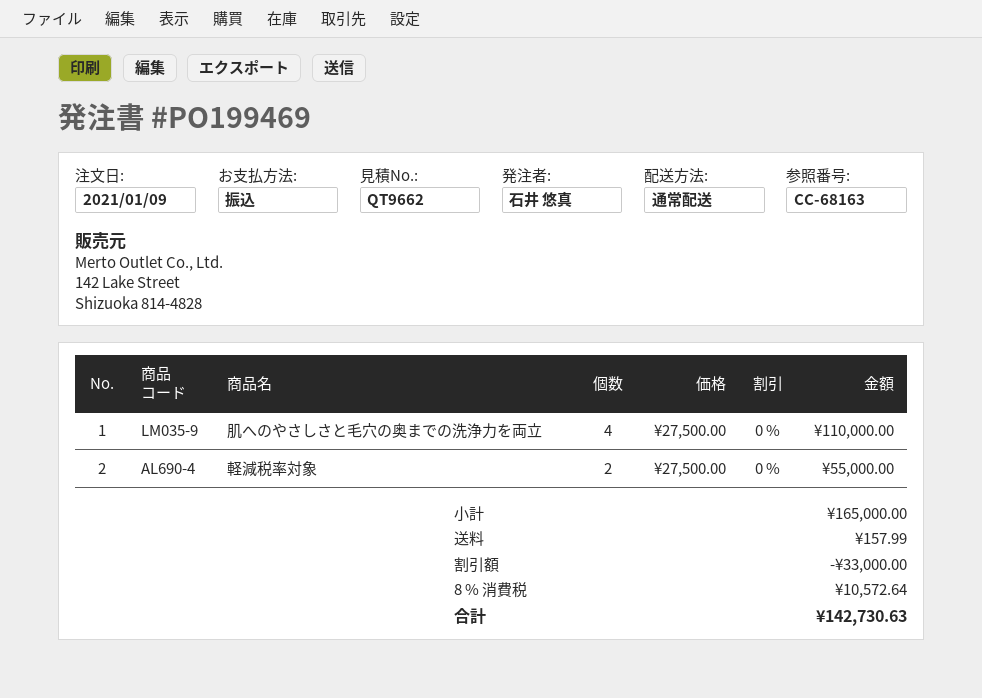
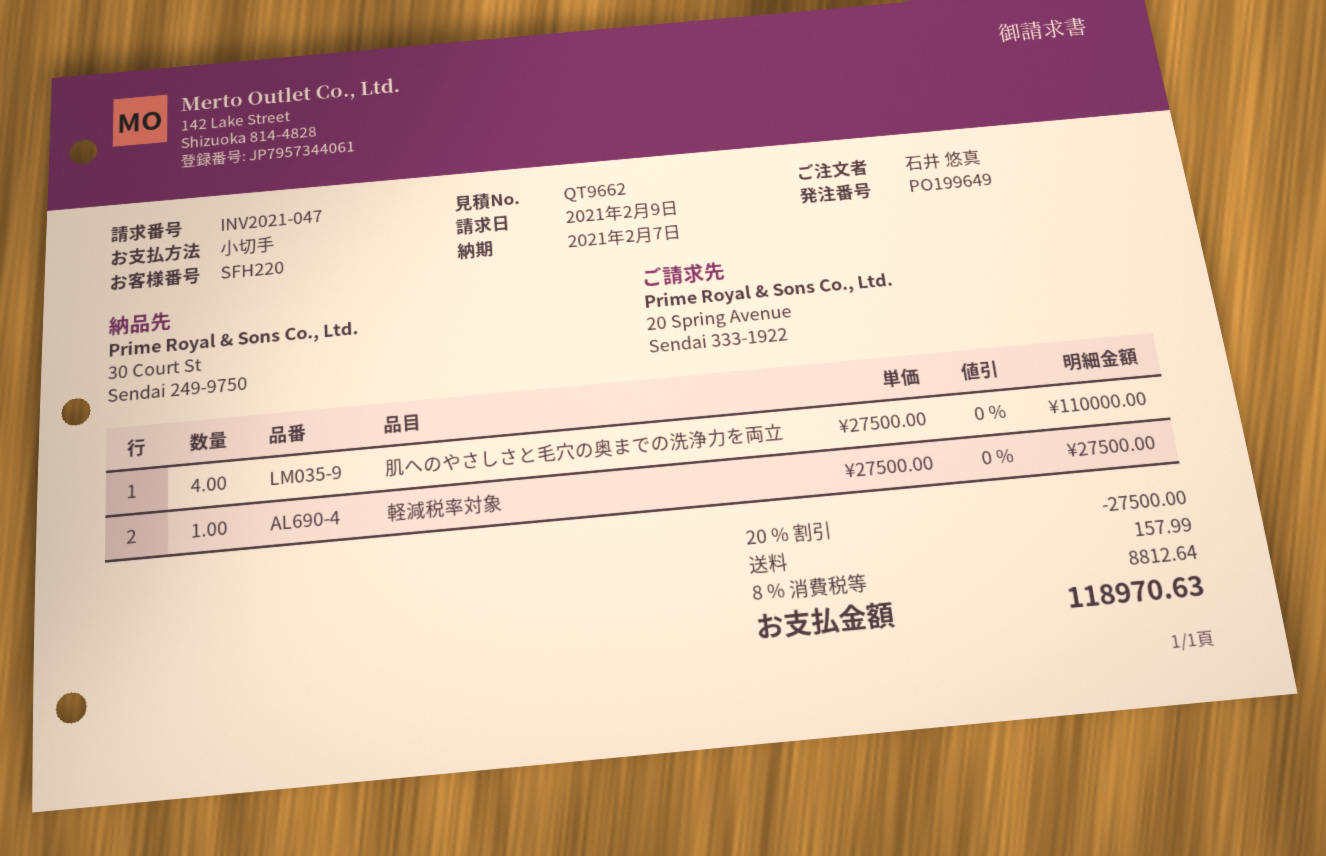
order number: PO199469 -> PO199649
payment method: bank transfer -> cheque
軽減税率対象: 2 x 27500.00 = 55000.00 -> 1 x 27500.00 = 27500.00
discount: 33000.00 -> 27500.00
tax: 8% = 10572.64 -> 8% = 8812.64
total: 142730.63 -> 118970.63

